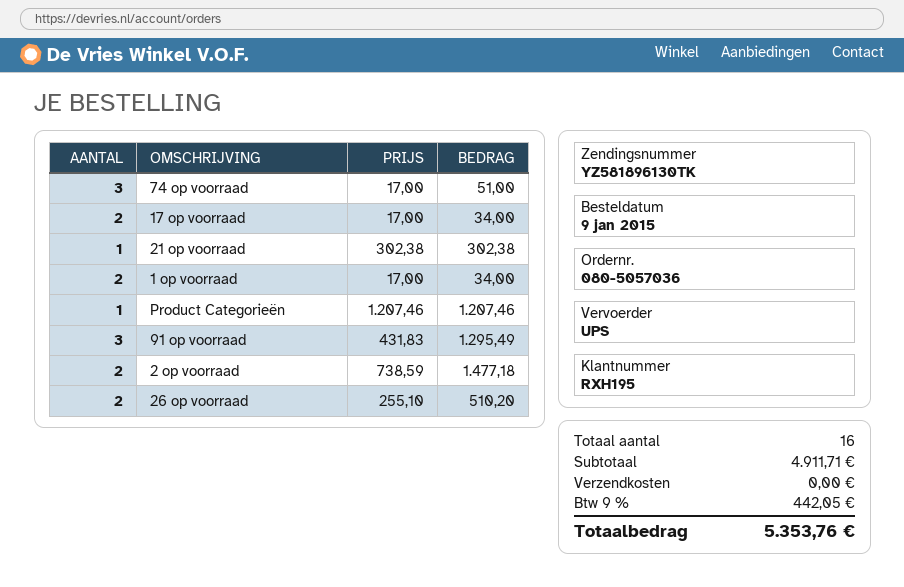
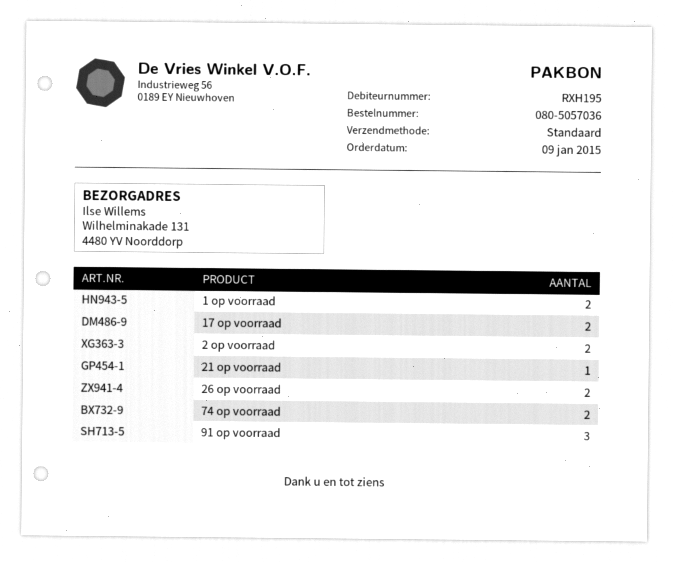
shipping method: UPS -> standard
74 op voorraad: 3 -> 2
Product Categorieën: 1 -> none

